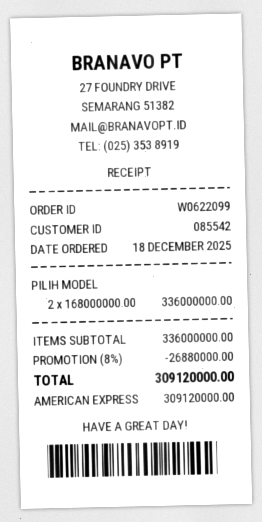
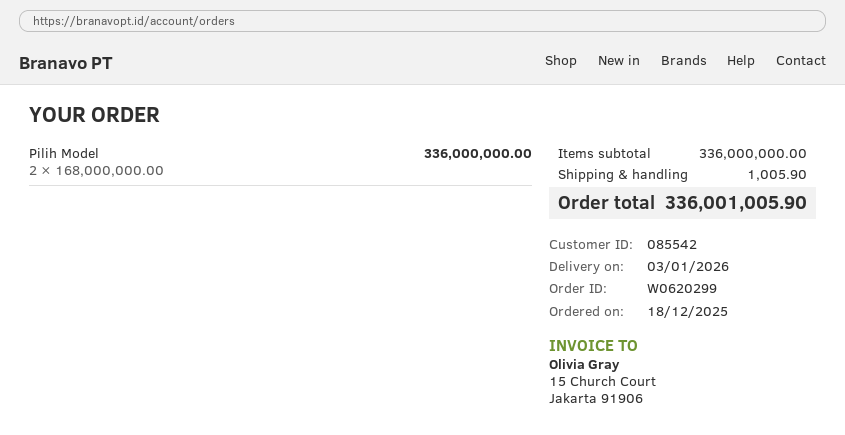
order number: W0622099 -> W0620299
discount: 8% = 26880000.00 -> none
shipping: none -> 1005.90
total: 309120000.00 -> 336001005.90

